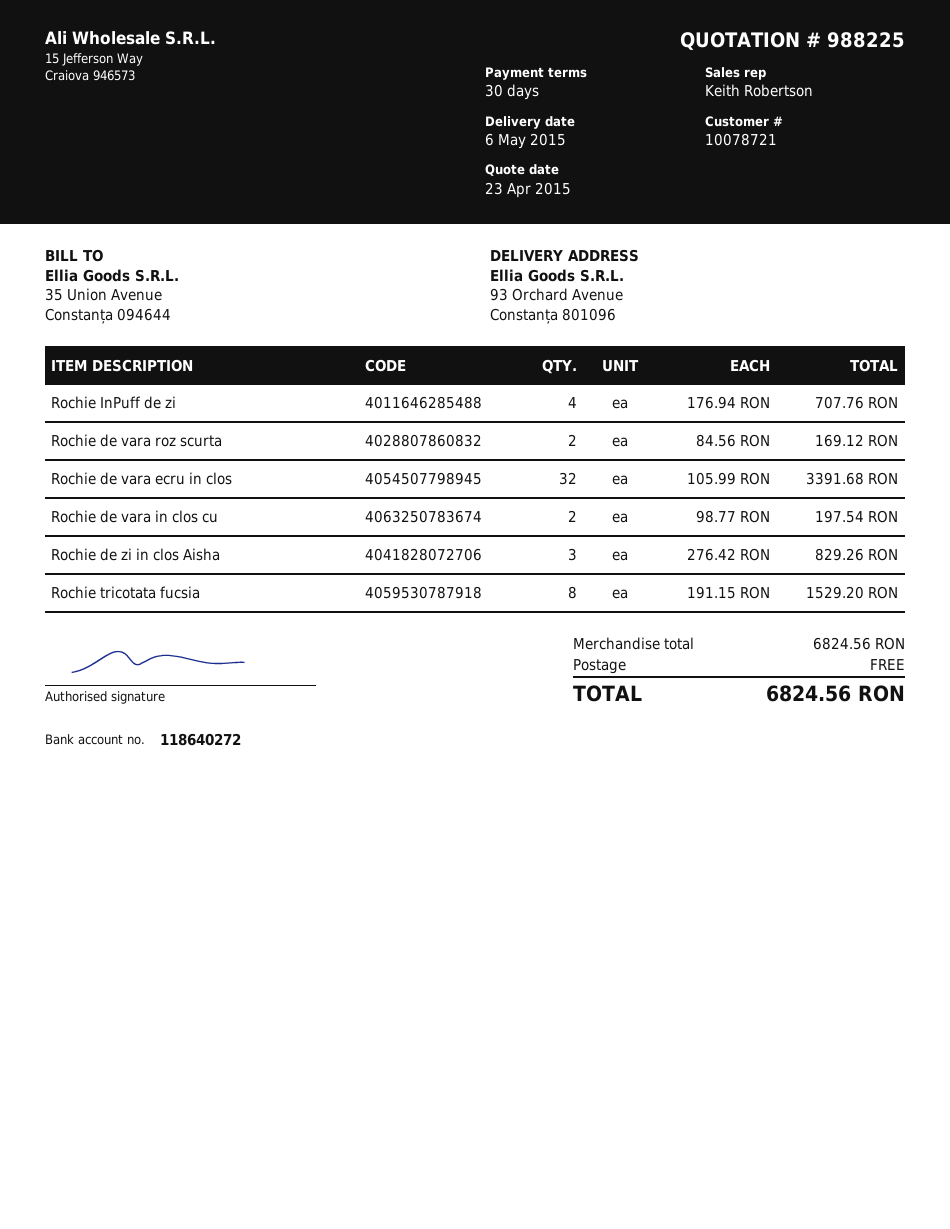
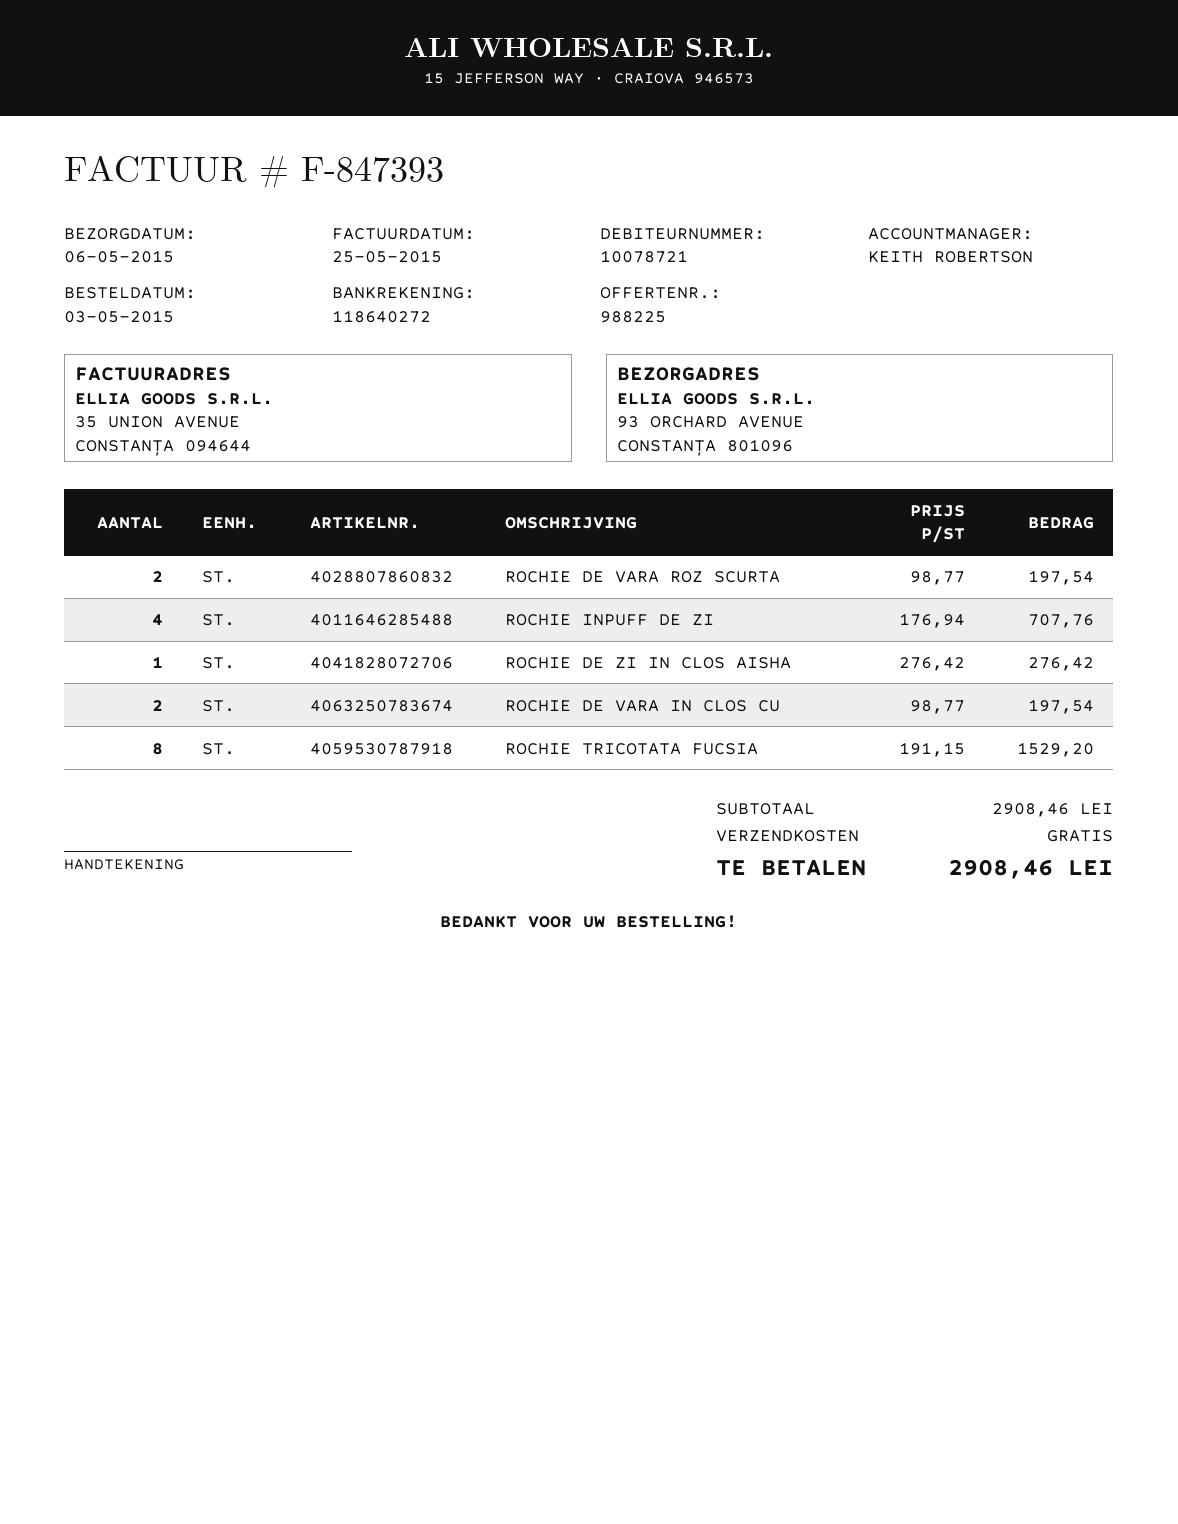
Rochie de vara roz scurta: 2 x 84.56 = 169.12 -> 2 x 98.77 = 197.54
Rochie de vara ecru in clos: 32 x 105.99 = 3391.68 -> none
Rochie de zi in clos Aisha: 3 x 276.42 = 829.26 -> 1 x 276.42 = 276.42
subtotal: 6824.56 -> 2908.46
total: 6824.56 -> 2908.46

